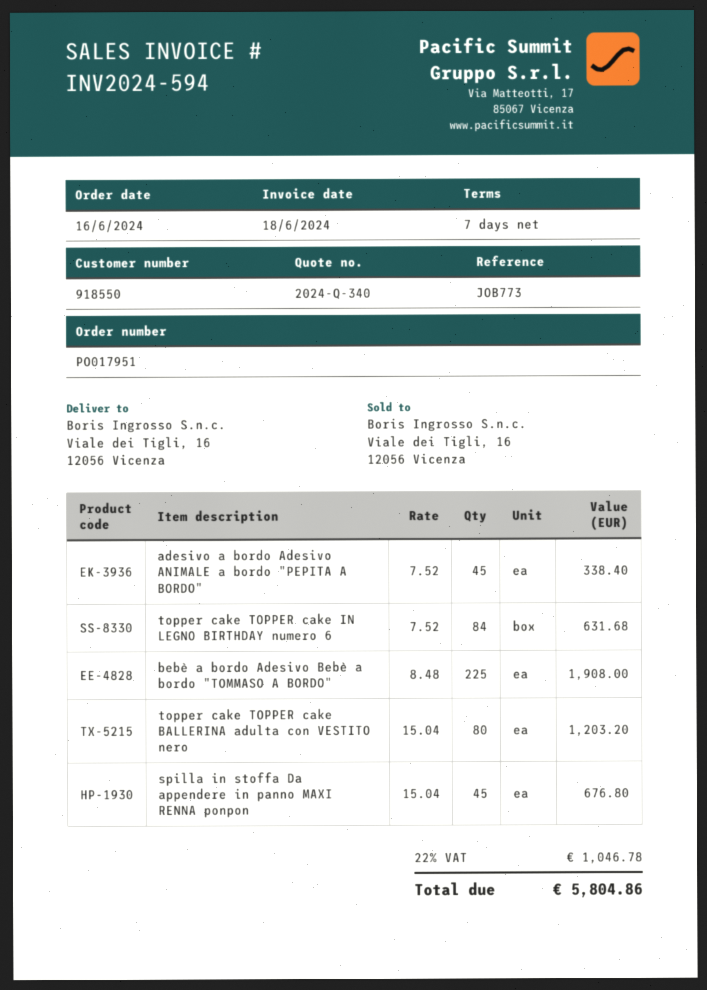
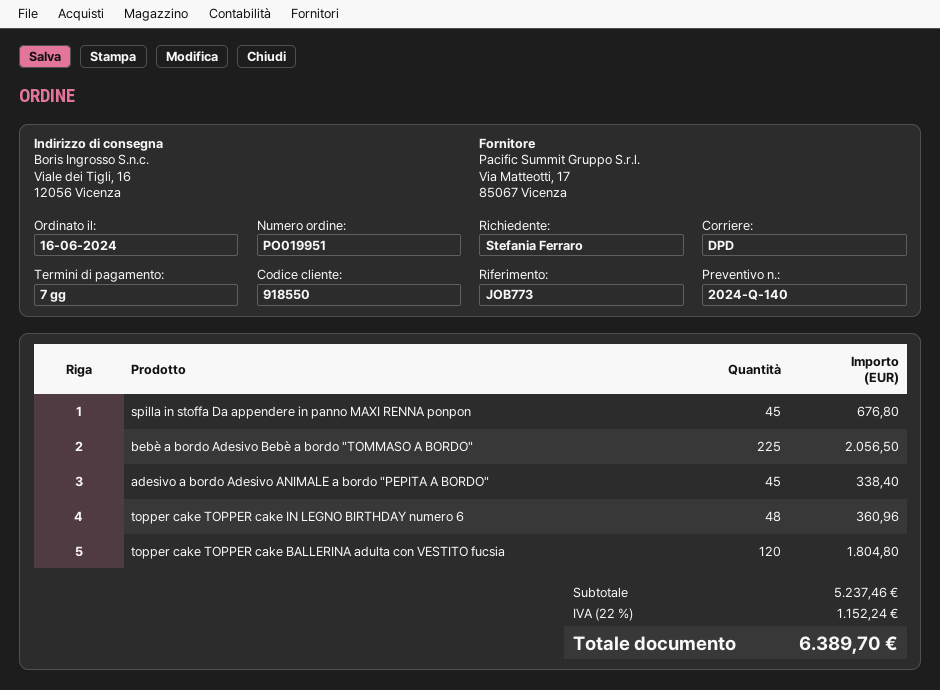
quote number: 2024-Q-340 -> 2024-Q-140
order number: PO017951 -> PO019951
topper cake TOPPER cake IN LEGNO BIRTHDAY numero 6: 84 for 631.68 -> 48 for 360.96
bebè a bordo Adesivo Bebè a bordo "TOMMASO A BORDO": 225 for 1908.00 -> 225 for 2056.50
topper cake TOPPER cake BALLERINA adulta con VESTITO nero: 80 for 1203.20 -> none
topper cake TOPPER cake BALLERINA adulta con VESTITO fucsia: none -> 120 for 1804.80
tax: 22% = 1046.78 -> 22% = 1152.24
total: 5804.86 -> 6389.70

